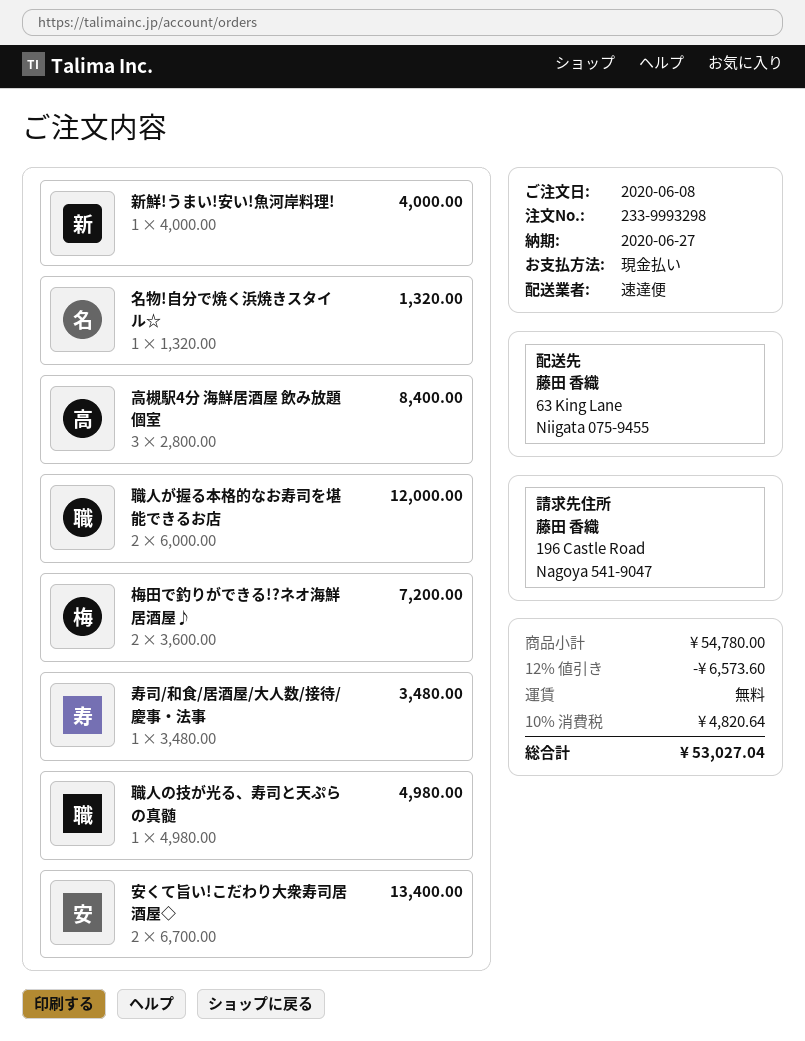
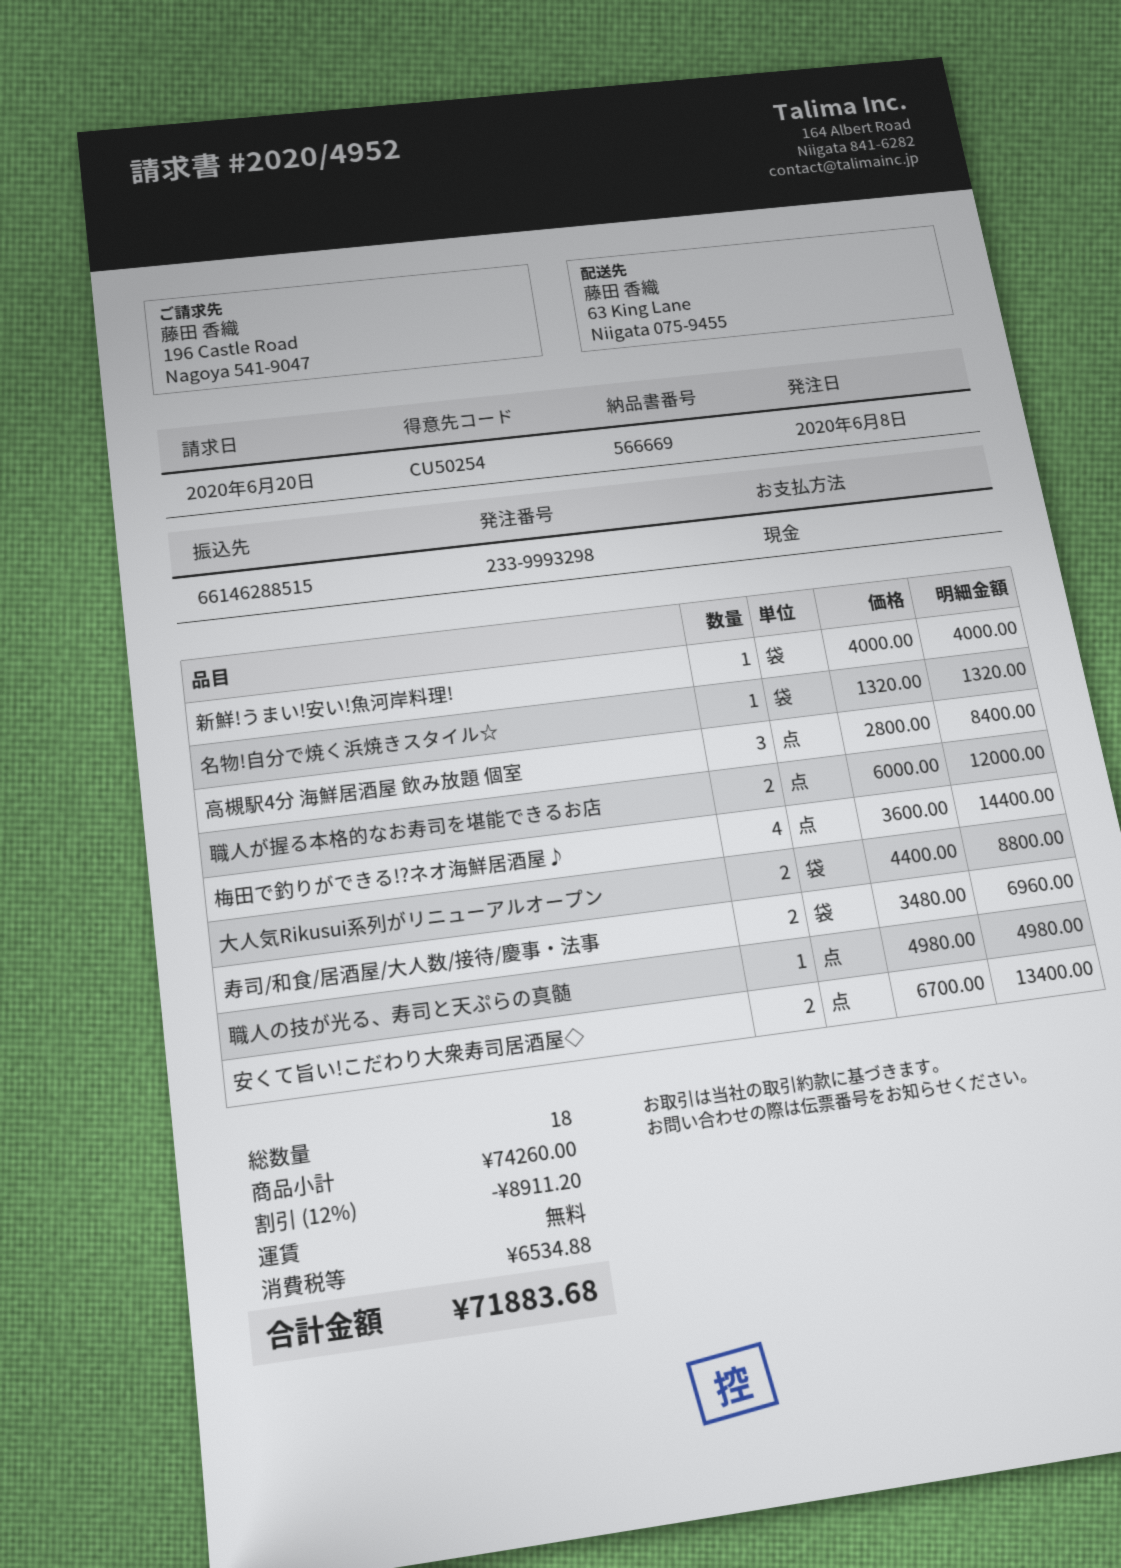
梅田で釣りができる!?ネオ海鮮居酒屋♪: 2 x 3600.00 = 7200.00 -> 4 x 3600.00 = 14400.00
寿司/和食/居酒屋/大人数/接待/慶事・法事: 1 x 3480.00 = 3480.00 -> 2 x 3480.00 = 6960.00
大人気Rikusui系列がリニューアルオープン: none -> 2 x 4400.00 = 8800.00
subtotal: 54780.00 -> 74260.00
discount: 12% = 6573.60 -> 12% = 8911.20
tax: 4820.64 -> 6534.88
total: 53027.04 -> 71883.68

